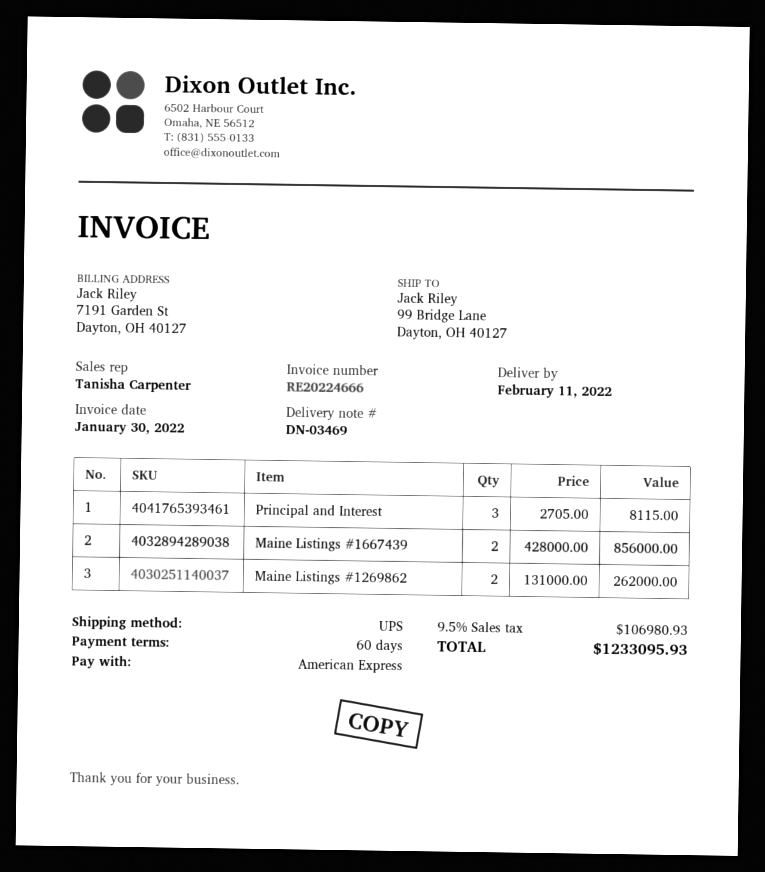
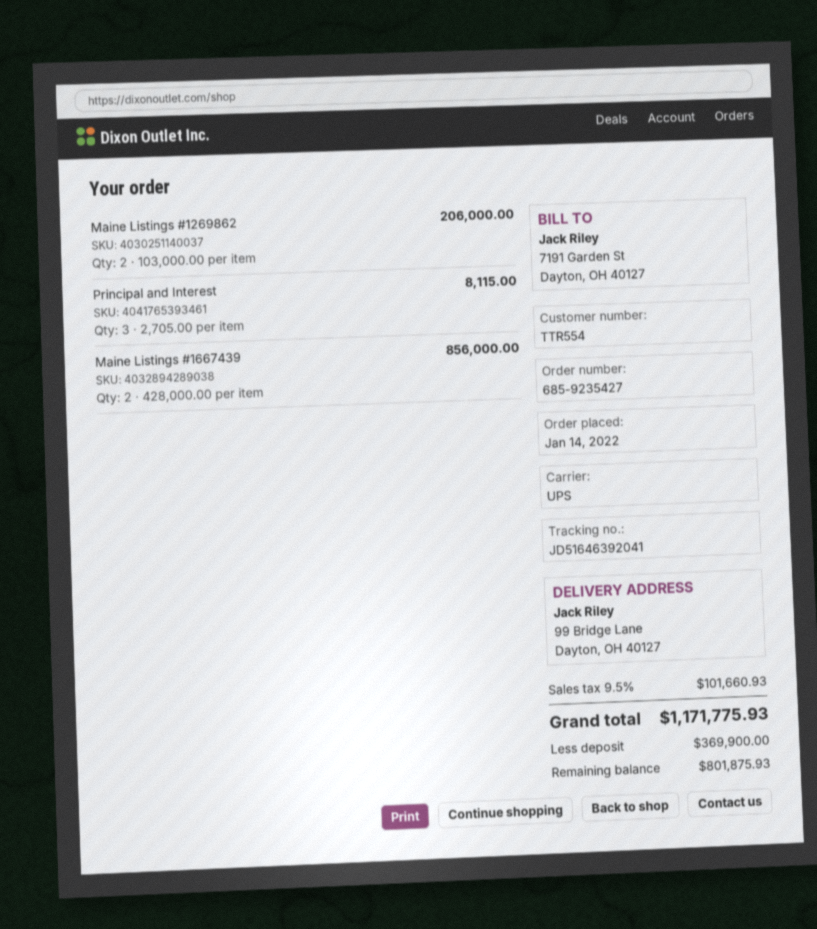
Maine Listings #1269862: 2 x 131000.00 = 262000.00 -> 2 x 103000.00 = 206000.00
tax: 9.5% = 106980.93 -> 9.5% = 101660.93
total: 1233095.93 -> 1171775.93

